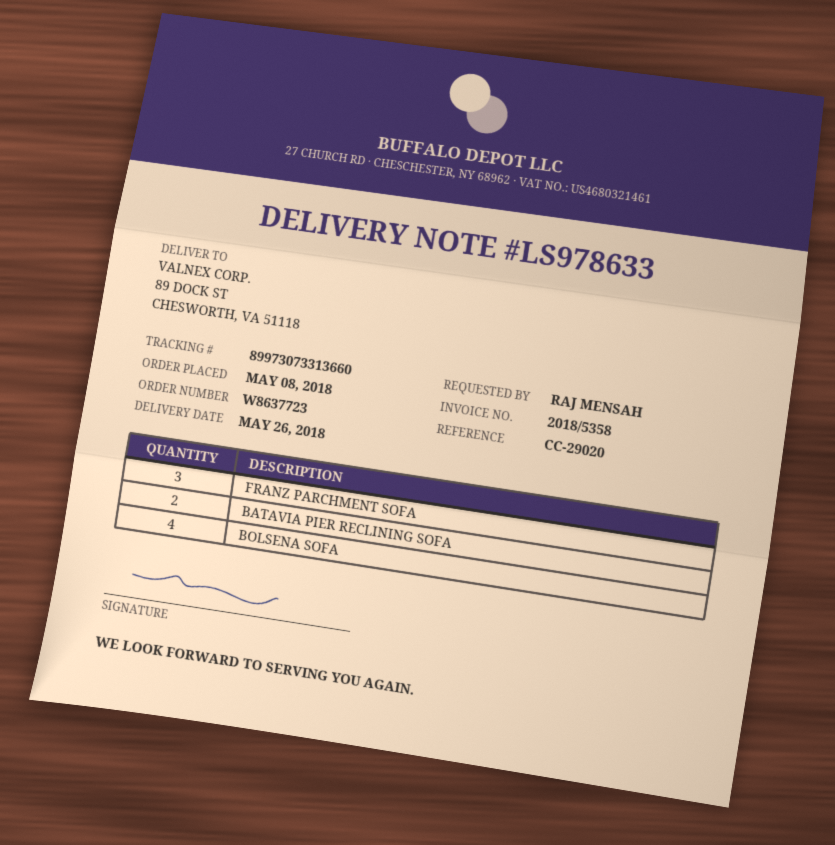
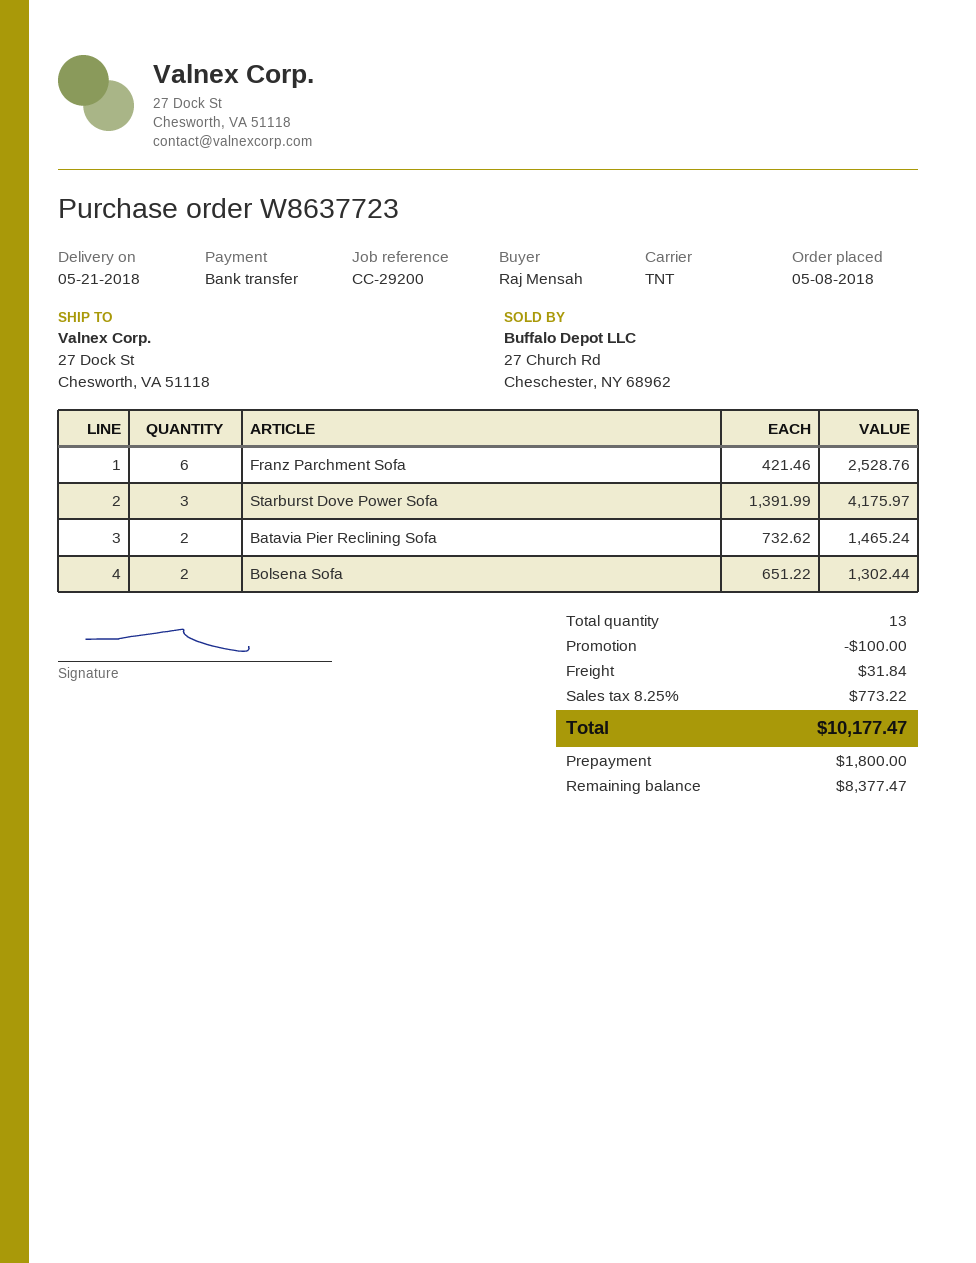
delivery date: 2018-05-26 -> 2018-05-21
reference: CC-29020 -> CC-29200
ship to: 89 DOCK ST, CHESWORTH, VA 51118 -> 27 Dock St, Chesworth, VA 51118
FRANZ PARCHMENT SOFA: 3 -> 6
BOLSENA SOFA: 4 -> 2
Starburst Dove Power Sofa: none -> 3

